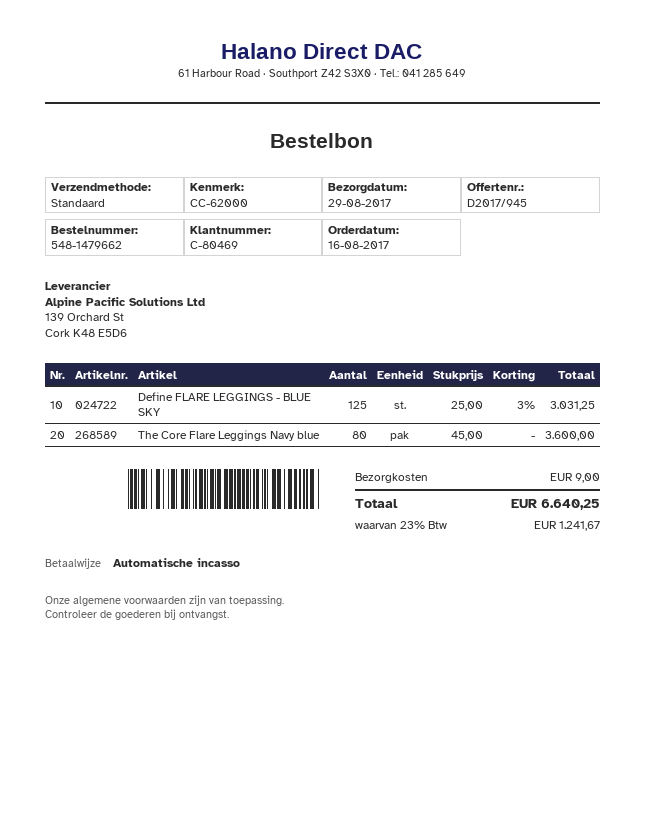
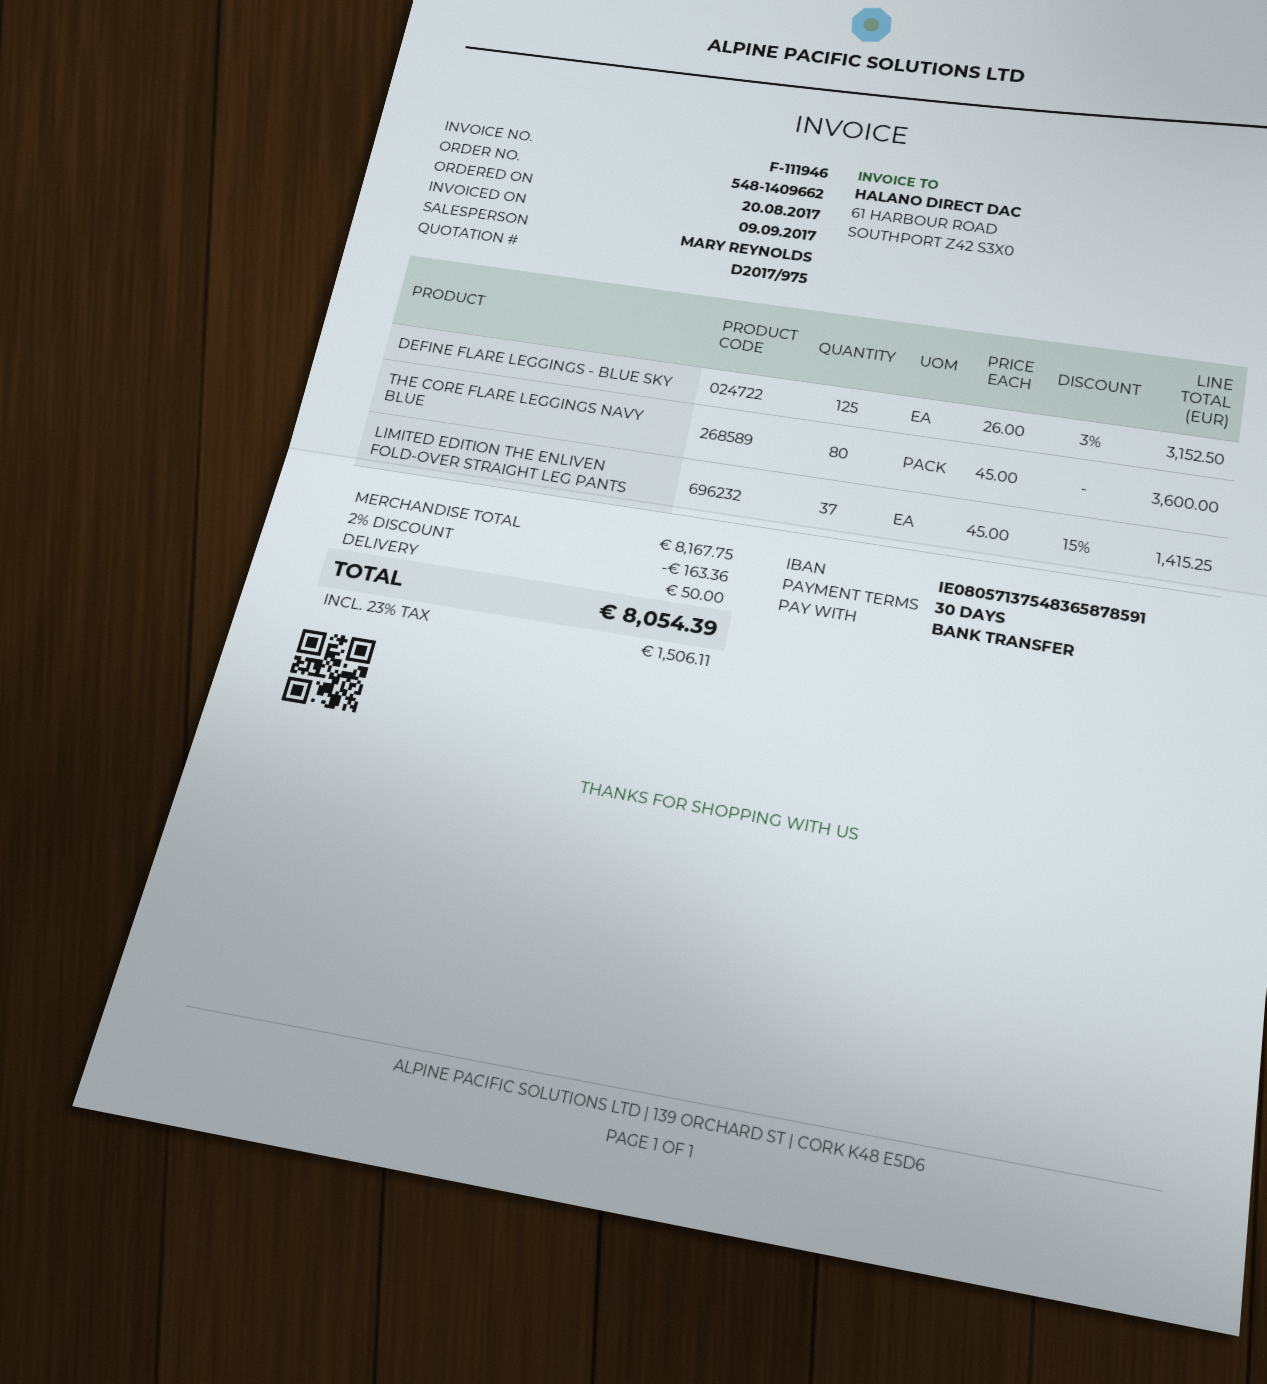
quote number: D2017/945 -> D2017/975
order number: 548-1479662 -> 548-1409662
order date: 2017-08-16 -> 2017-08-20
payment method: direct debit -> bank transfer
Define FLARE LEGGINGS - BLUE SKY: 125 x 25.00 - 3% = 3031.25 -> 125 x 26.00 - 3% = 3152.50
LIMITED EDITION THE ENLIVEN FOLD-OVER STRAIGHT LEG PANTS: none -> 37 x 45.00 - 15% = 1415.25
discount: none -> 2% = 163.36
shipping: 9.00 -> 50.00
tax: 23% = 1241.67 -> 23% = 1506.11
total: 6640.25 -> 8054.39

